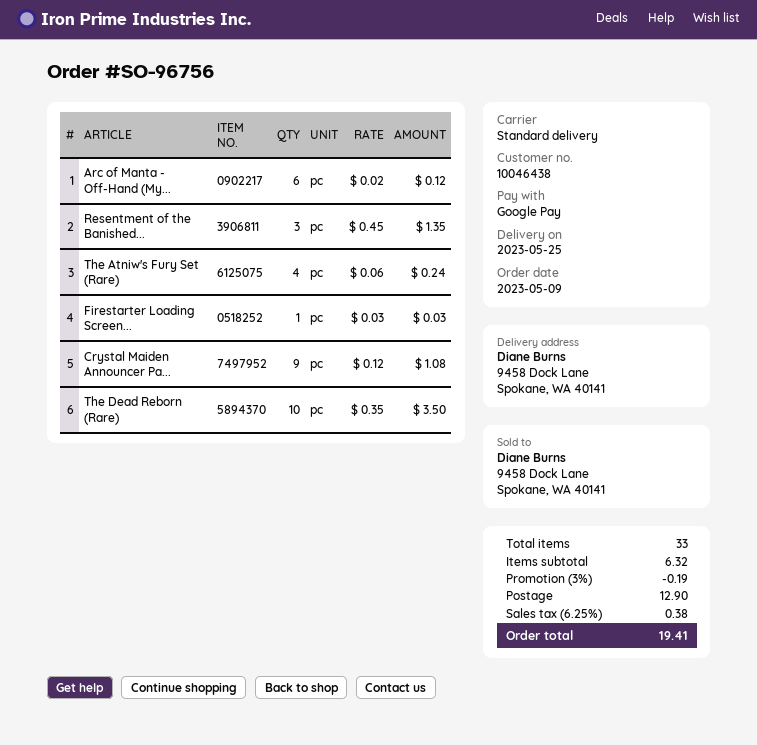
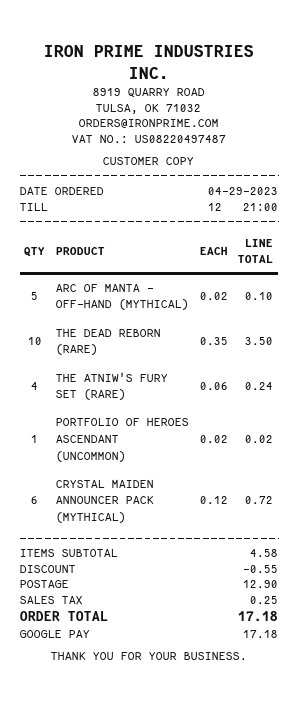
order date: 2023-05-09 -> 2023-04-29
Arc of Manta - Off-Hand (My...: 6 x 0.02 = 0.12 -> 5 x 0.02 = 0.10
Resentment of the Banished...: 3 x 0.45 = 1.35 -> none
Firestarter Loading Screen...: 1 x 0.03 = 0.03 -> none
Crystal Maiden Announcer Pa...: 9 x 0.12 = 1.08 -> 6 x 0.12 = 0.72
PORTFOLIO OF HEROES ASCENDANT (UNCOMMON): none -> 1 x 0.02 = 0.02
subtotal: 6.32 -> 4.58
discount: 0.19 -> 0.55
tax: 0.38 -> 0.25
total: 19.41 -> 17.18

